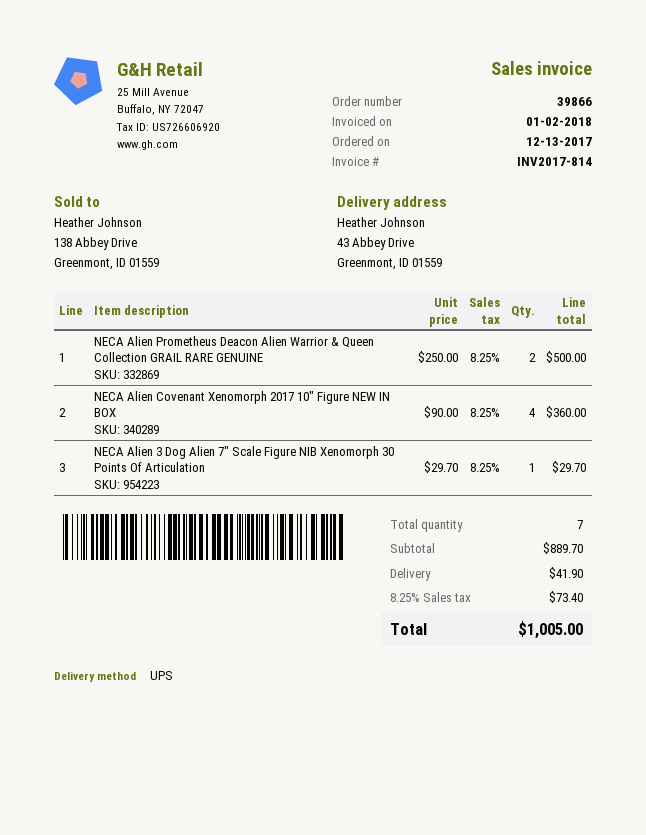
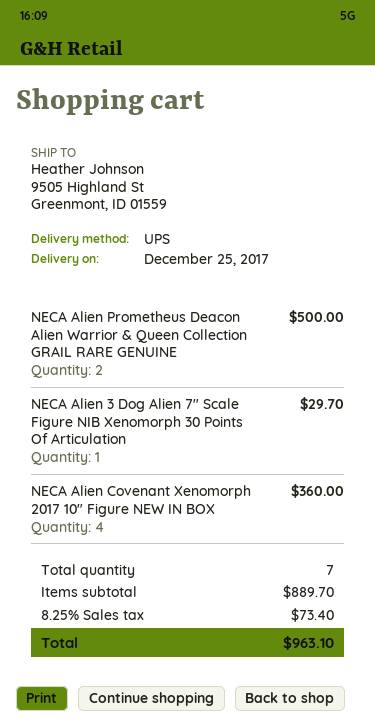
ship to: 43 Abbey Drive, Greenmont, ID 01559 -> 9505 Highland St, Greenmont, ID 01559
shipping: 41.90 -> none
total: 1005.00 -> 963.10

